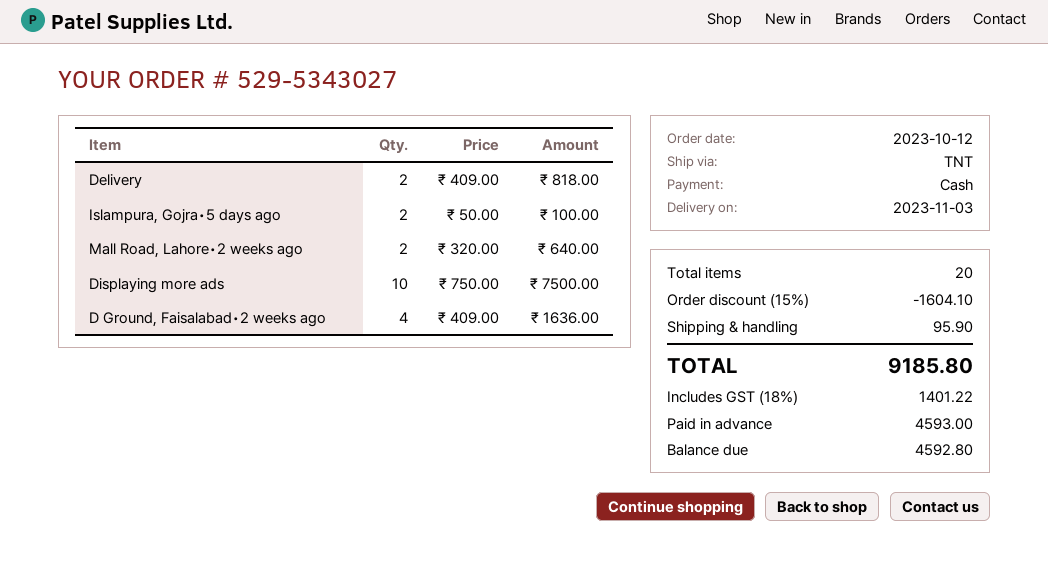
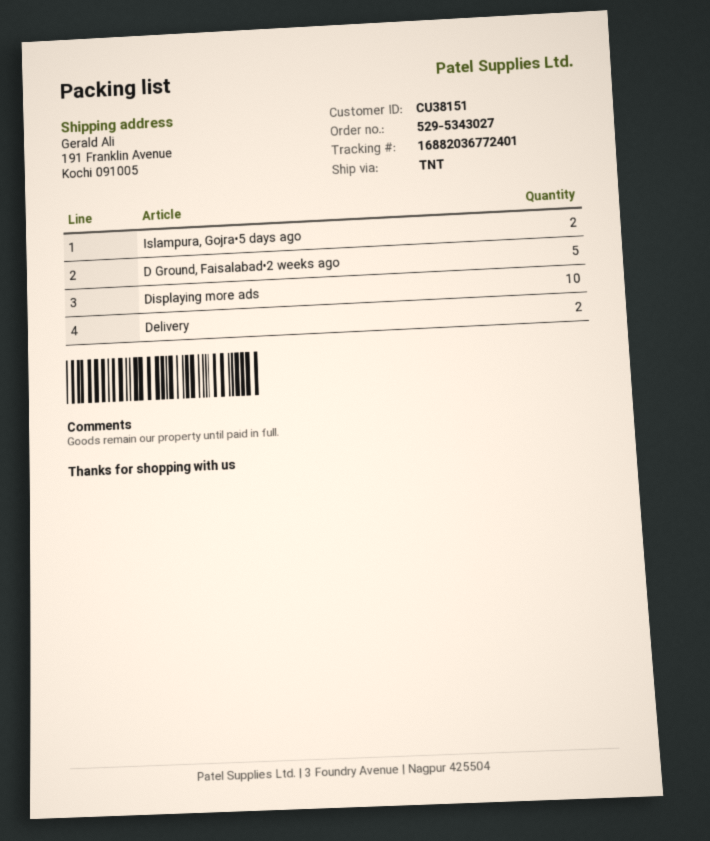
Mall Road, Lahore•2 weeks ago: 2 -> none
D Ground, Faisalabad•2 weeks ago: 4 -> 5

